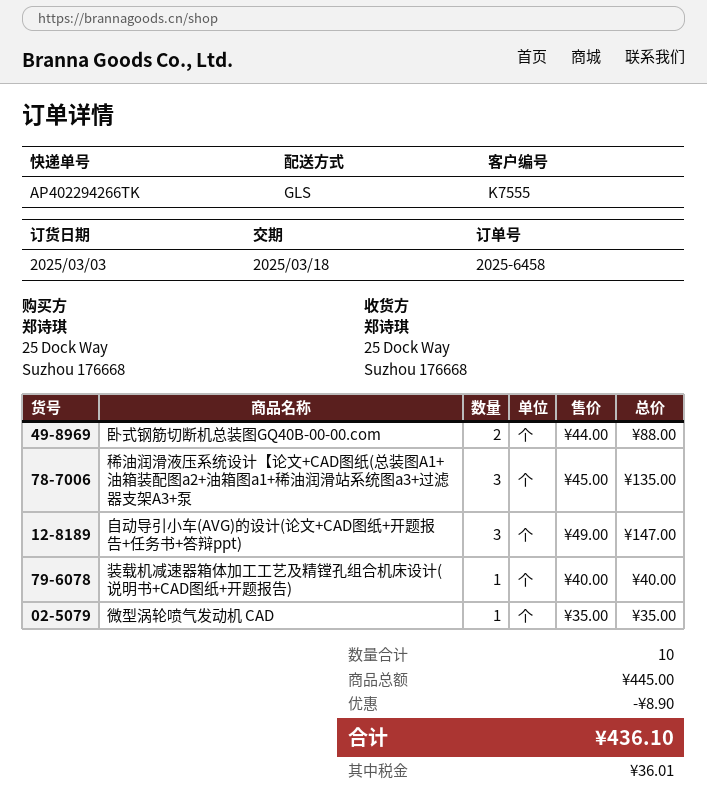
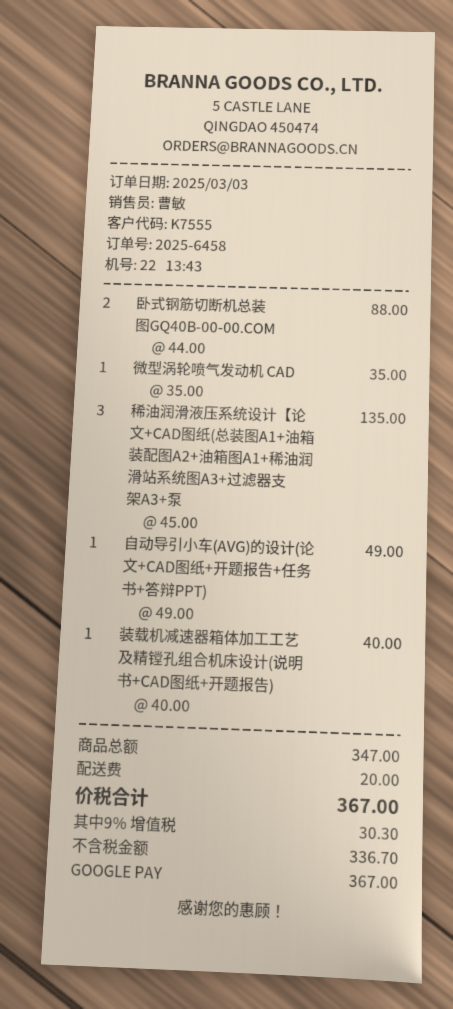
自动导引小车(AVG)的设计(论文+CAD图纸+开题报告+任务书+答辩ppt): 3 x 49.00 = 147.00 -> 1 x 49.00 = 49.00
subtotal: 445.00 -> 347.00
discount: 8.90 -> none
shipping: none -> 20.00
tax: 36.01 -> 30.30
total: 436.10 -> 367.00

